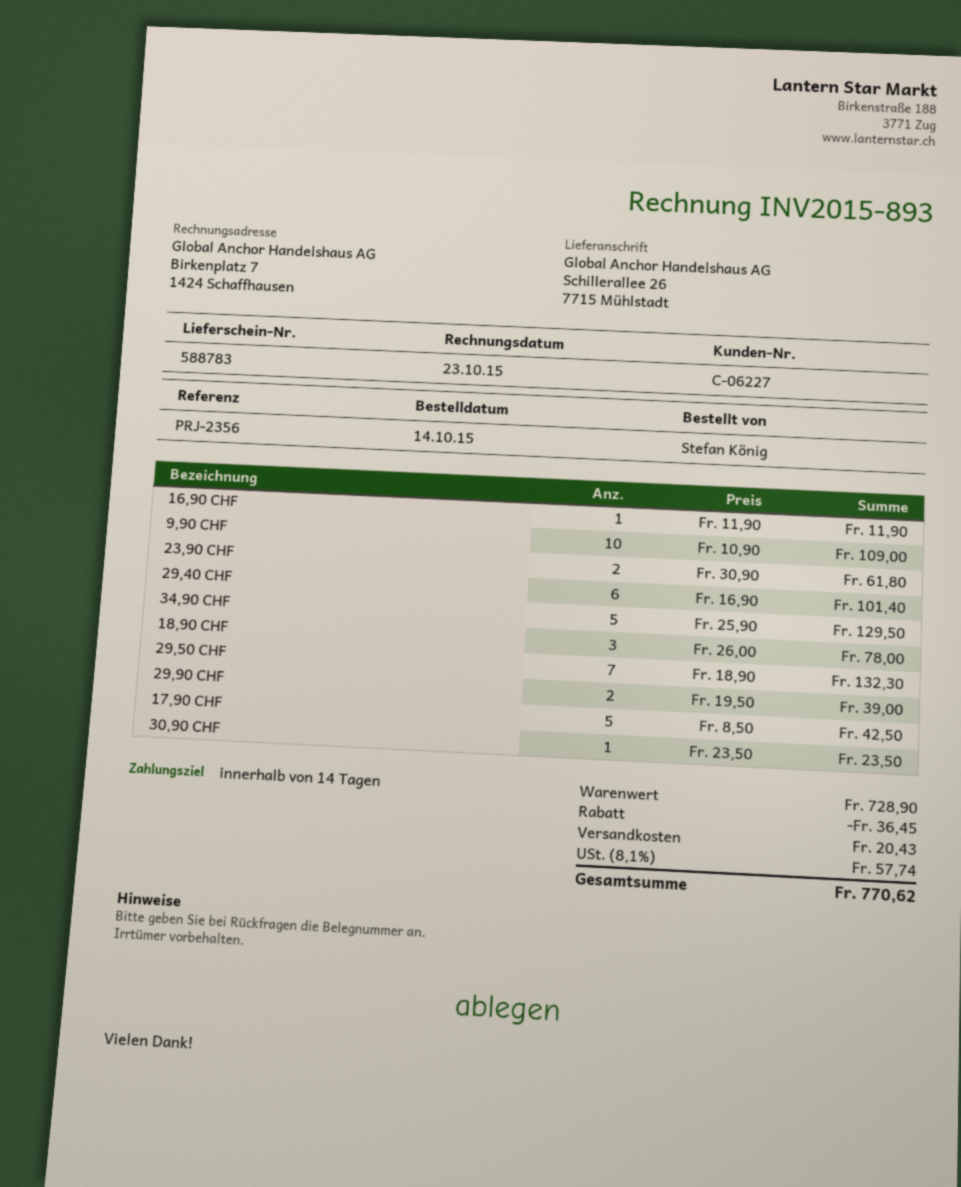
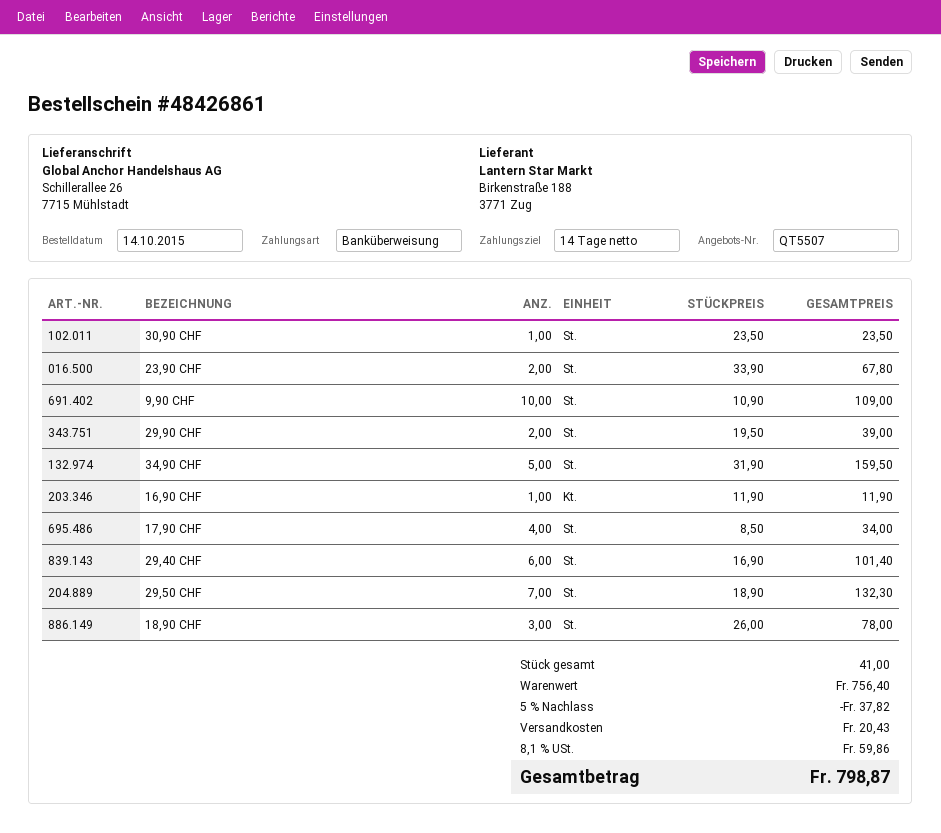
23,90 CHF: 2 x 30.90 = 61.80 -> 2 x 33.90 = 67.80
34,90 CHF: 5 x 25.90 = 129.50 -> 5 x 31.90 = 159.50
17,90 CHF: 5 x 8.50 = 42.50 -> 4 x 8.50 = 34.00
subtotal: 728.90 -> 756.40
discount: 36.45 -> 37.82
tax: 8.1% = 57.74 -> 8.1% = 59.86
total: 770.62 -> 798.87

